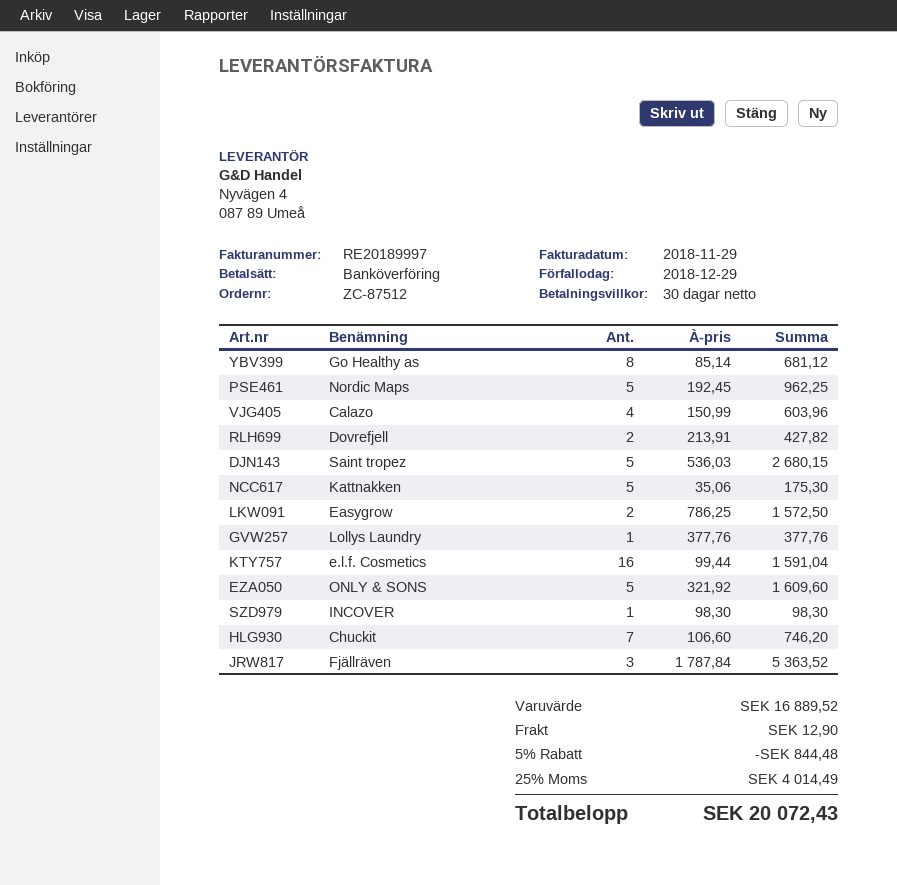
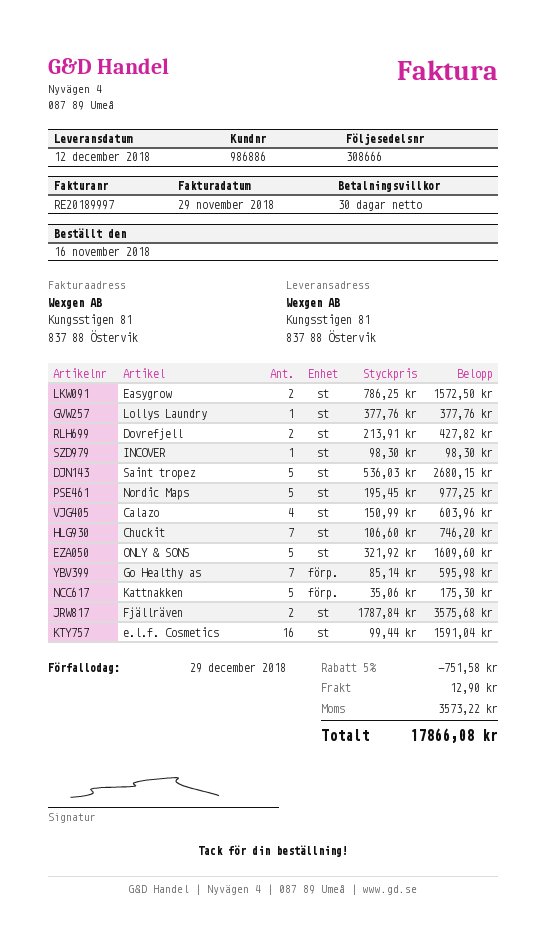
Go Healthy as: 8 x 85.14 = 681.12 -> 7 x 85.14 = 595.98
Nordic Maps: 5 x 192.45 = 962.25 -> 5 x 195.45 = 977.25
Fjällräven: 3 x 1787.84 = 5363.52 -> 2 x 1787.84 = 3575.68
discount: 5% = 844.48 -> 5% = 751.58
tax: 4014.49 -> 3573.22
total: 20072.43 -> 17866.08

